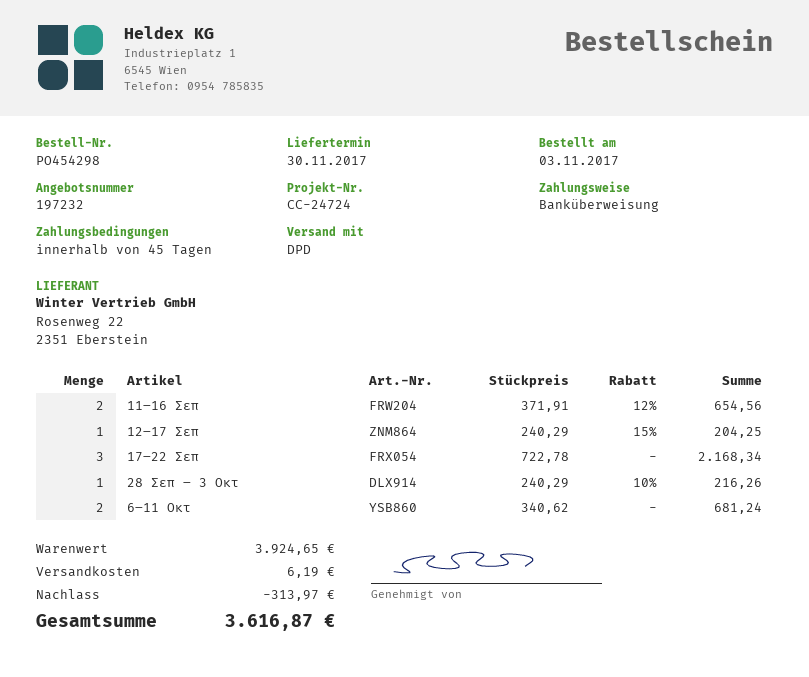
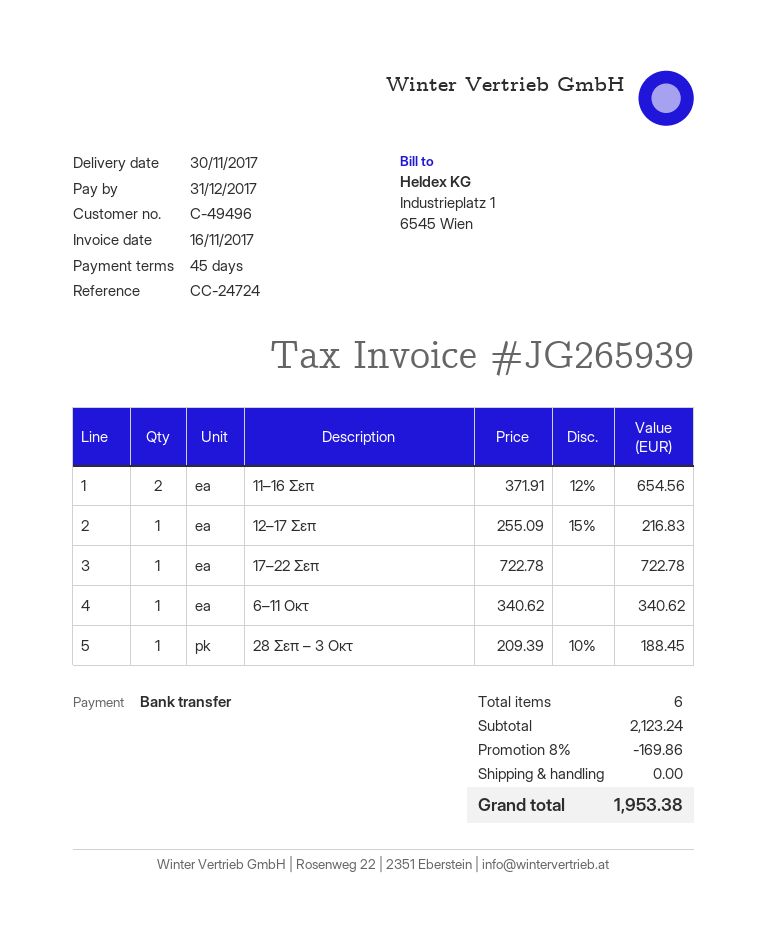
12–17 Σεπ: 1 x 240.29 - 15% = 204.25 -> 1 x 255.09 - 15% = 216.83
17–22 Σεπ: 3 x 722.78 = 2168.34 -> 1 x 722.78 = 722.78
28 Σεπ – 3 Οκτ: 1 x 240.29 - 10% = 216.26 -> 1 x 209.39 - 10% = 188.45
6–11 Οκτ: 2 x 340.62 = 681.24 -> 1 x 340.62 = 340.62
subtotal: 3924.65 -> 2123.24
discount: 313.97 -> 169.86
shipping: 6.19 -> 0.00
total: 3616.87 -> 1953.38

